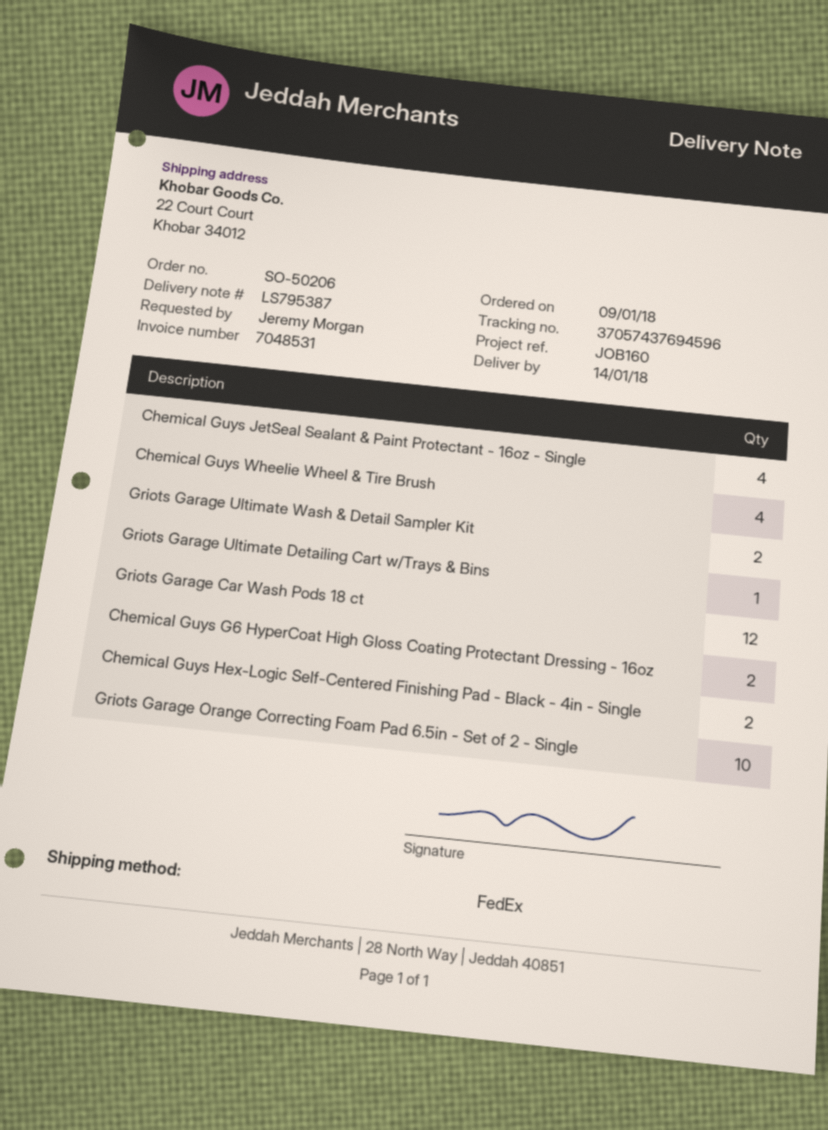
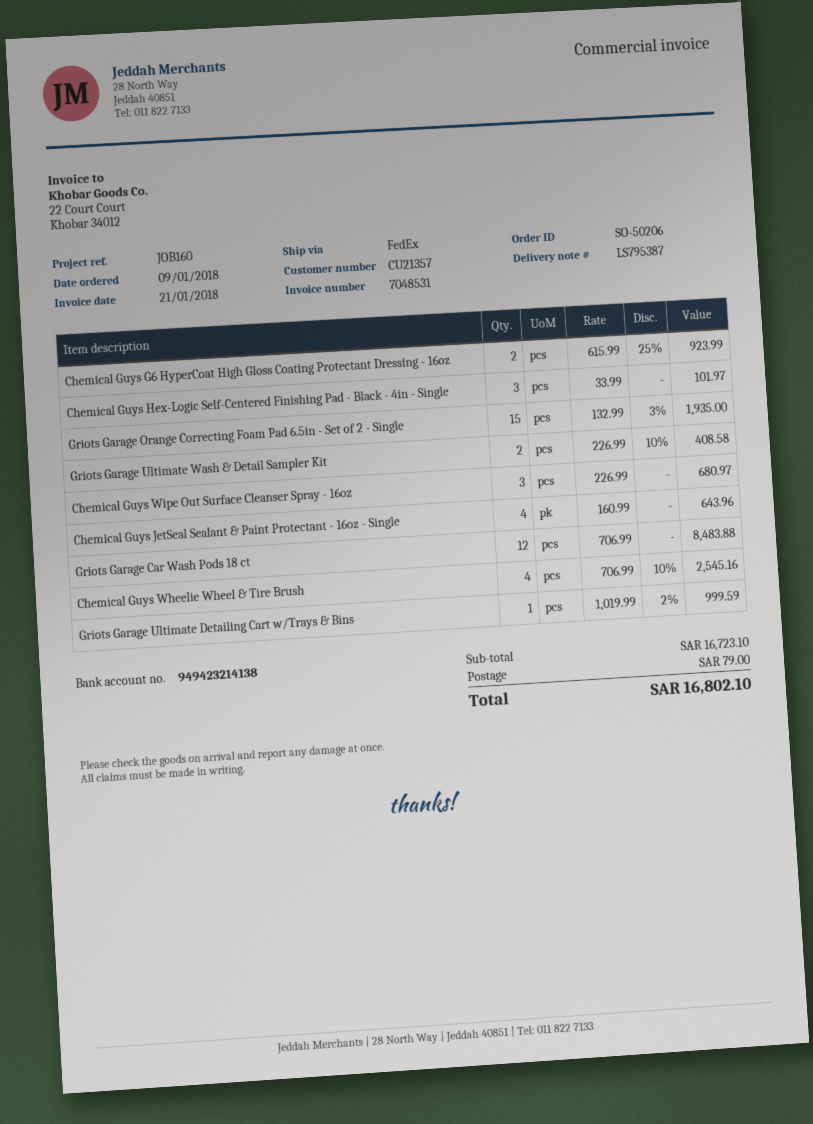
Chemical Guys Hex-Logic Self-Centered Finishing Pad - Black - 4in - Single: 2 -> 3
Griots Garage Orange Correcting Foam Pad 6.5in - Set of 2 - Single: 10 -> 15
Chemical Guys Wipe Out Surface Cleanser Spray - 16oz: none -> 3

